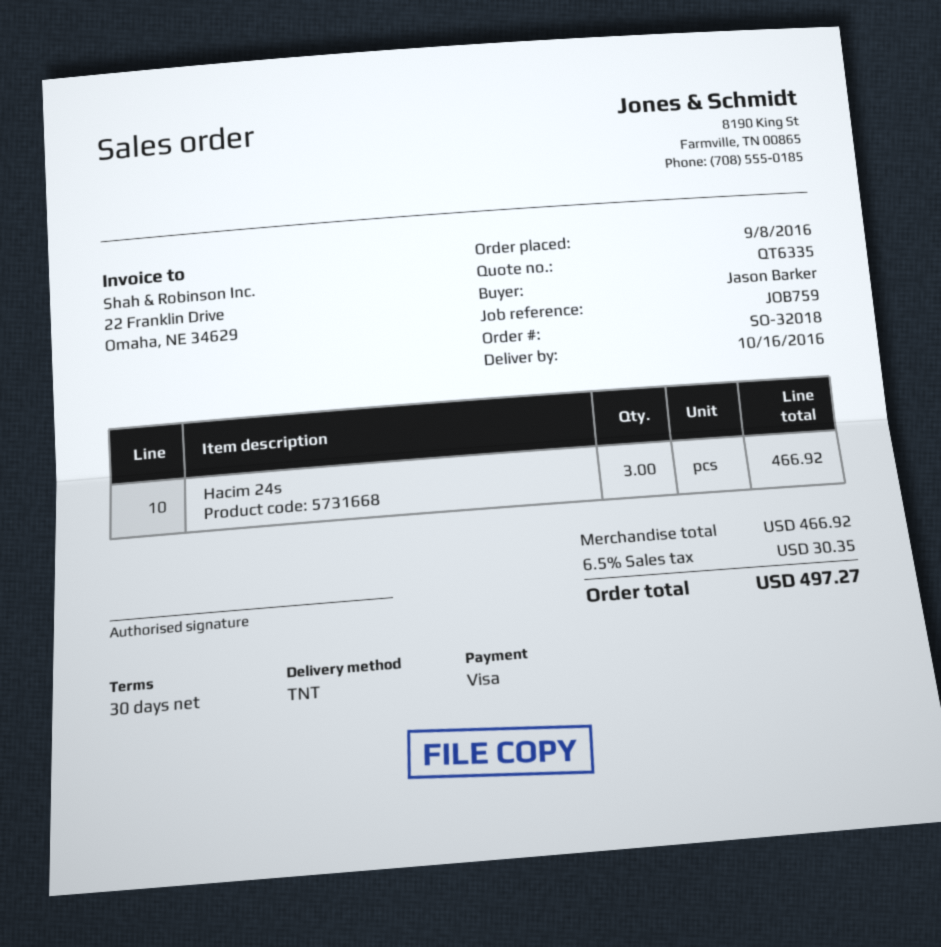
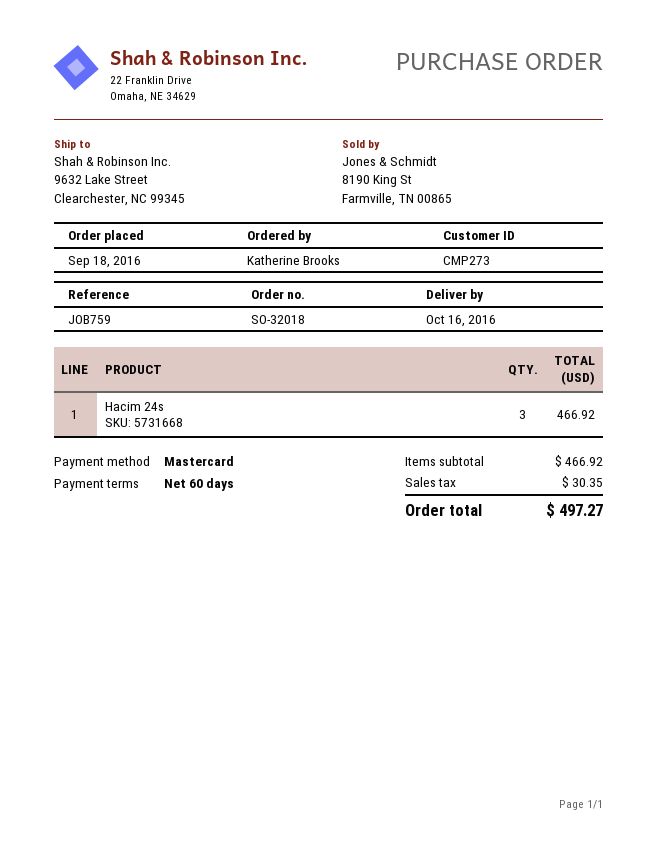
order date: 2016-09-08 -> 2016-09-18
payment terms: 30 days -> 60 days
ordered by: Jason Barker -> Katherine Brooks
payment method: Visa -> Mastercard

